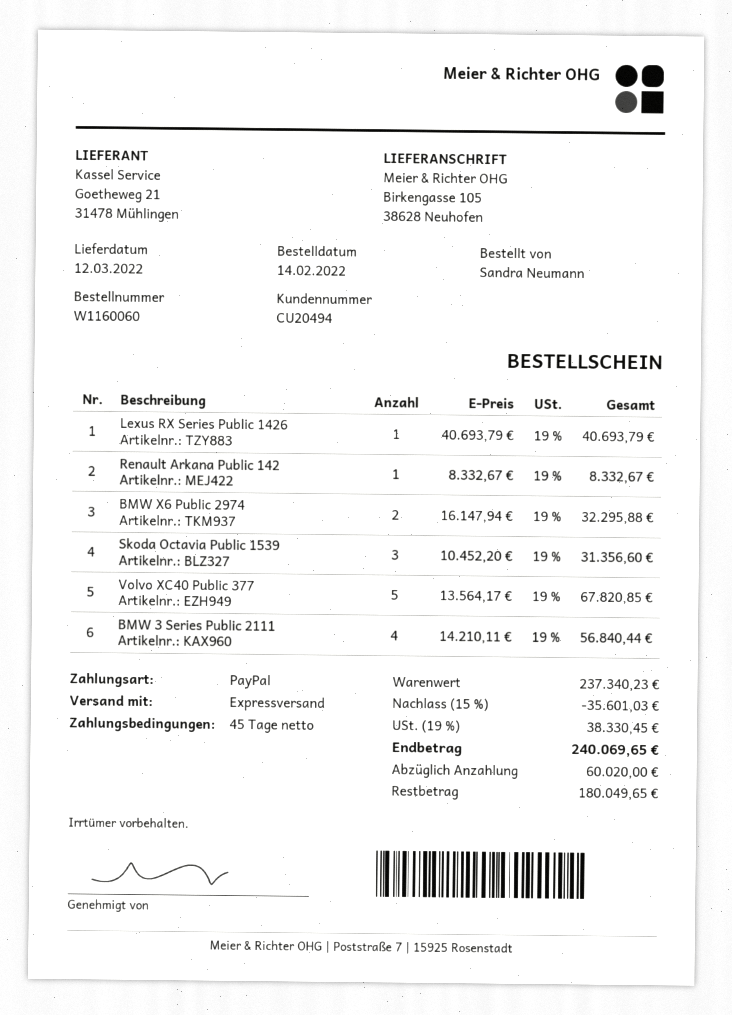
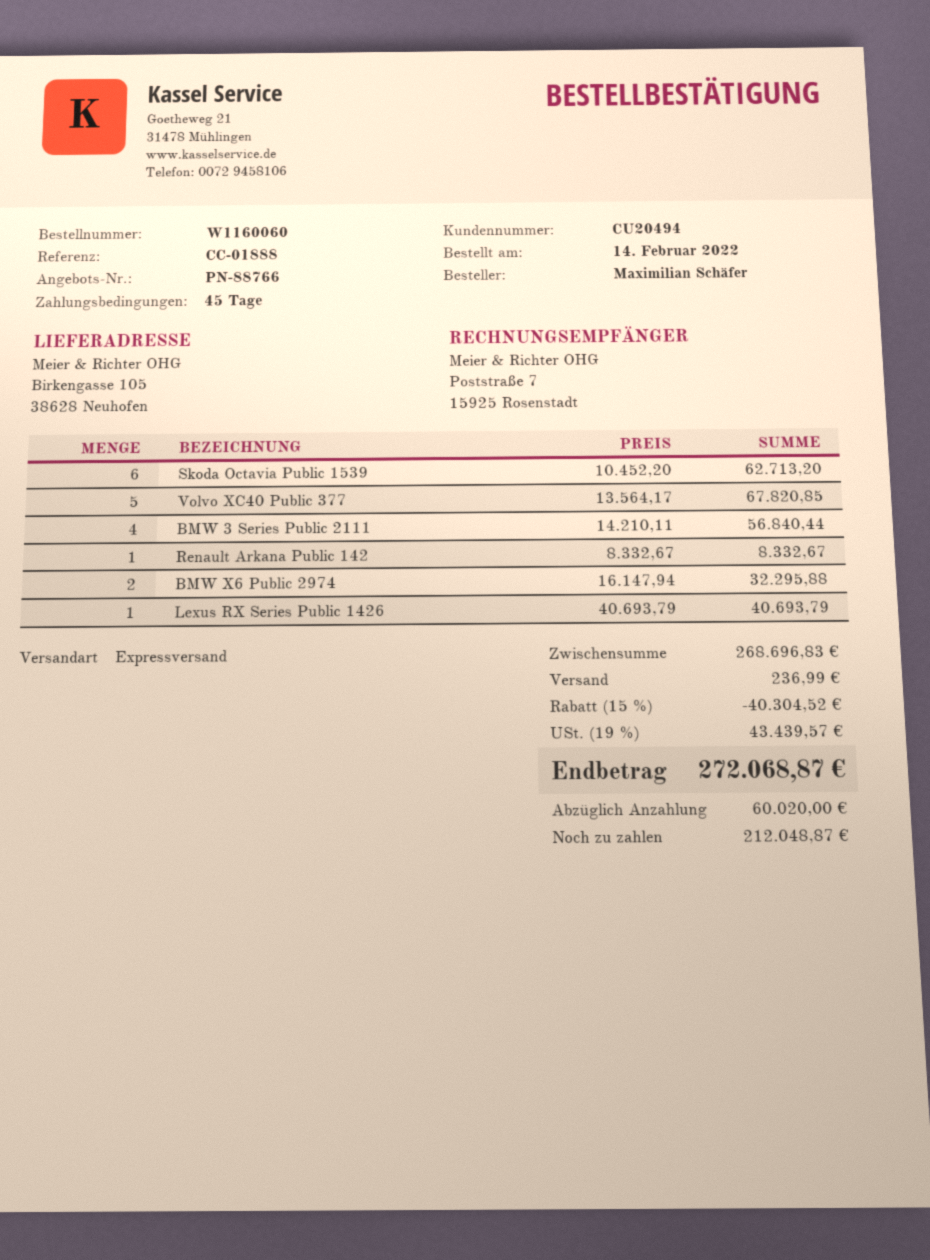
ordered by: Sandra Neumann -> Maximilian Schäfer
Skoda Octavia Public 1539: 3 x 10452.20 = 31356.60 -> 6 x 10452.20 = 62713.20
subtotal: 237340.23 -> 268696.83
discount: 15% = 35601.03 -> 15% = 40304.52
shipping: none -> 236.99
tax: 19% = 38330.45 -> 19% = 43439.57
total: 240069.65 -> 272068.87
balance: 180049.65 -> 212048.87

